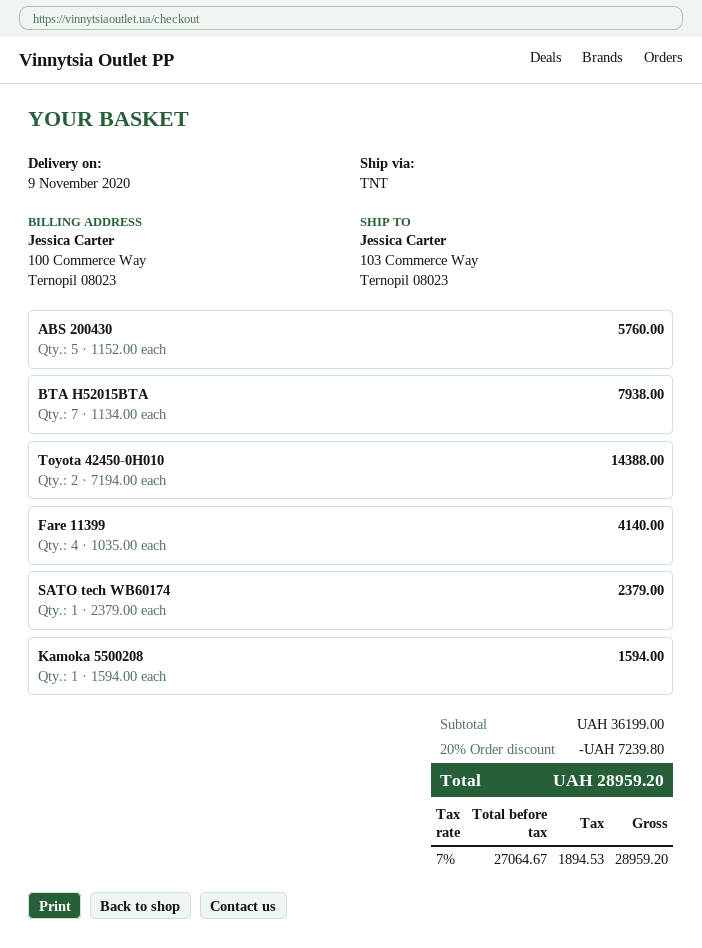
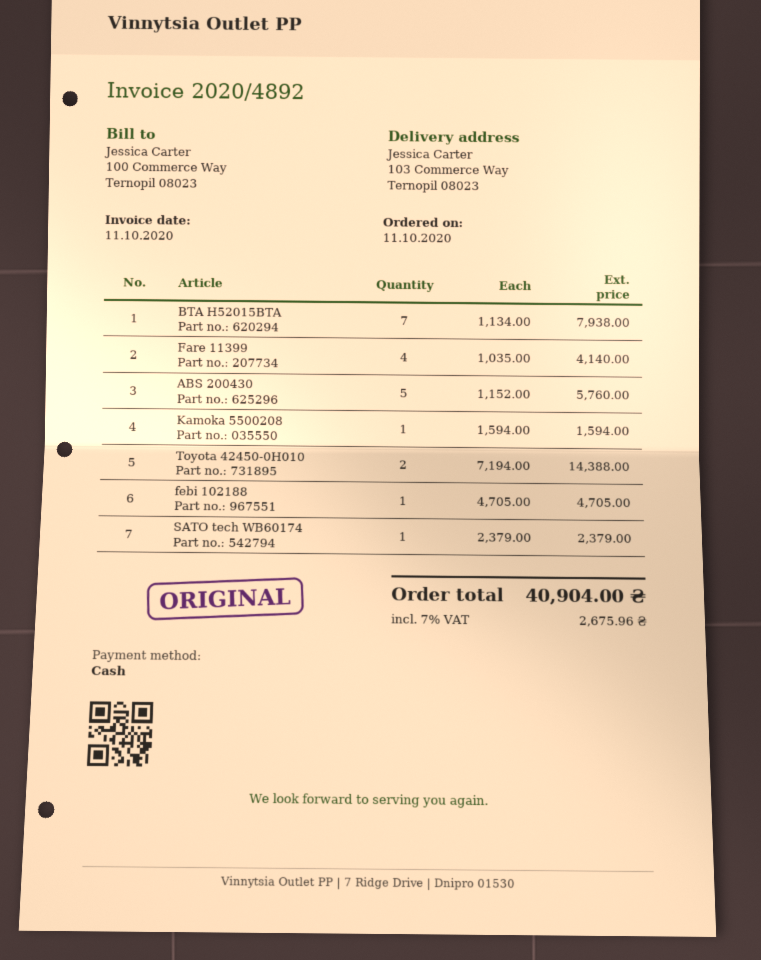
febi 102188: none -> 1 x 4705.00 = 4705.00
discount: 20% = 7239.80 -> none
tax: 7% = 1894.53 -> 7% = 2675.96
total: 28959.20 -> 40904.00

